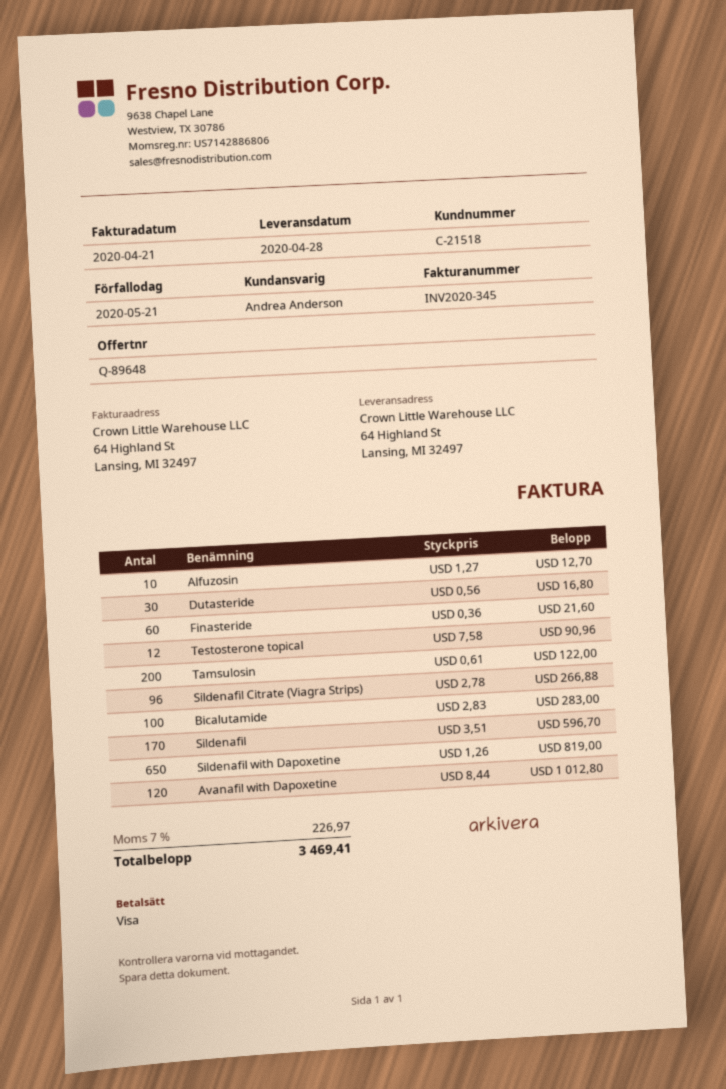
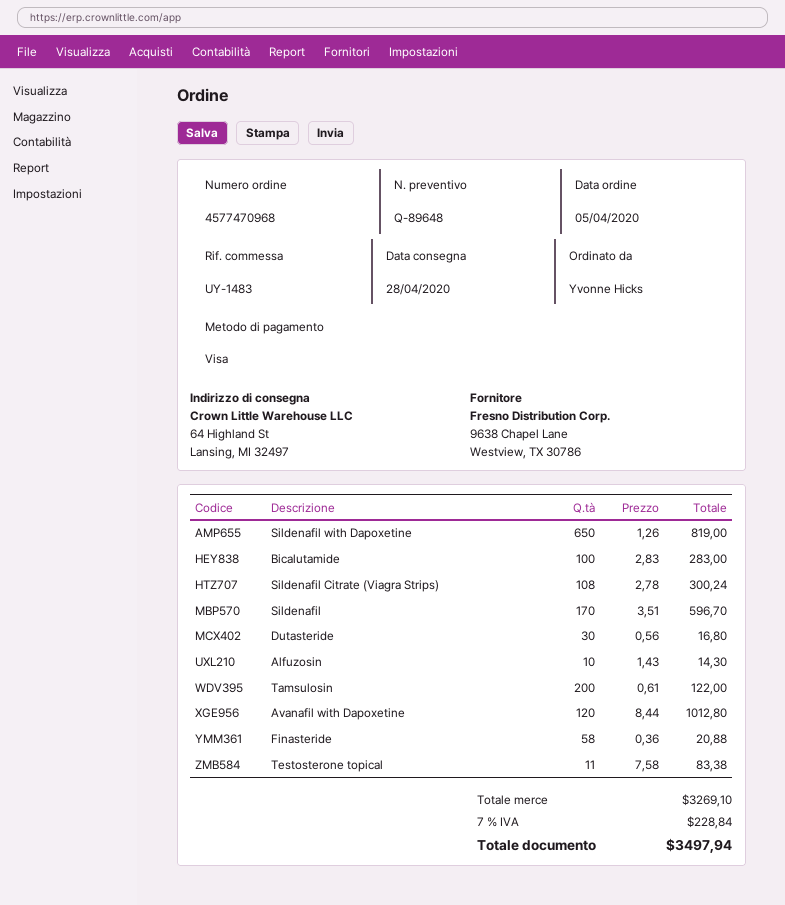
Alfuzosin: 10 x 1.27 = 12.70 -> 10 x 1.43 = 14.30
Finasteride: 60 x 0.36 = 21.60 -> 58 x 0.36 = 20.88
Testosterone topical: 12 x 7.58 = 90.96 -> 11 x 7.58 = 83.38
Sildenafil Citrate (Viagra Strips): 96 x 2.78 = 266.88 -> 108 x 2.78 = 300.24
tax: 7% = 226.97 -> 7% = 228.84
total: 3469.41 -> 3497.94

